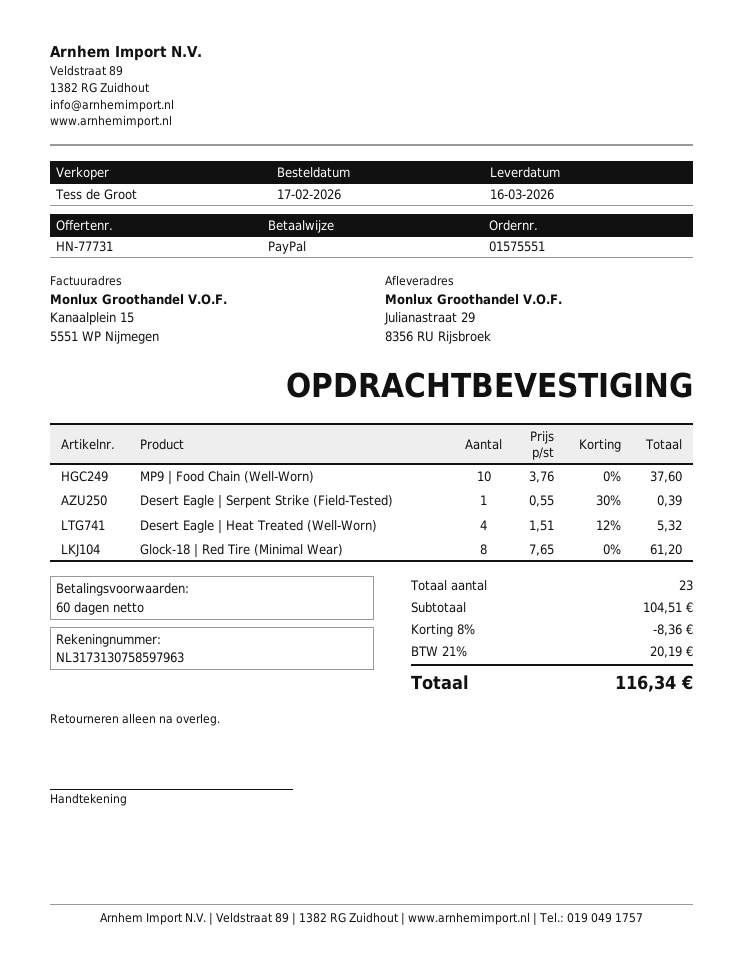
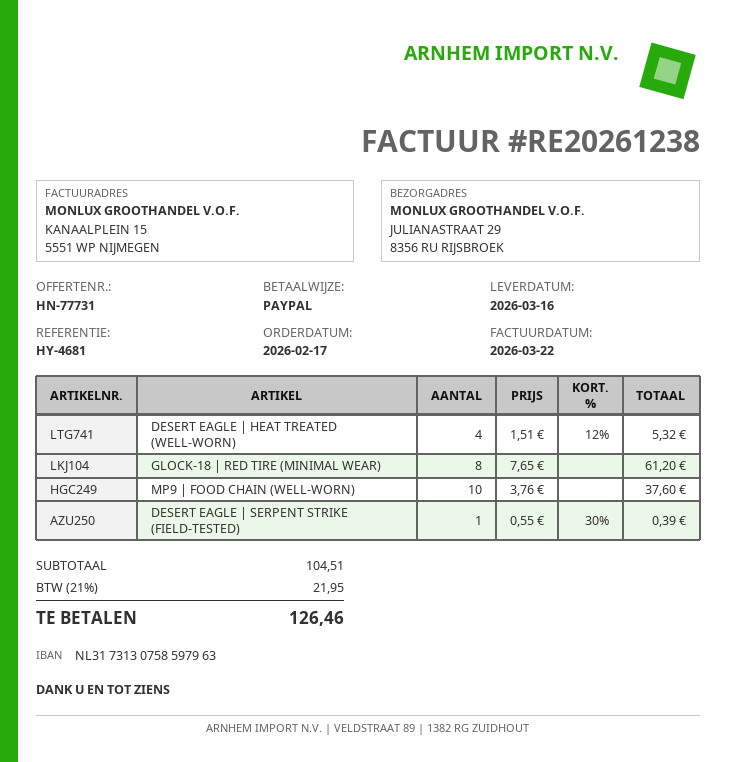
discount: 8% = 8.36 -> none
tax: 21% = 20.19 -> 21% = 21.95
total: 116.34 -> 126.46

